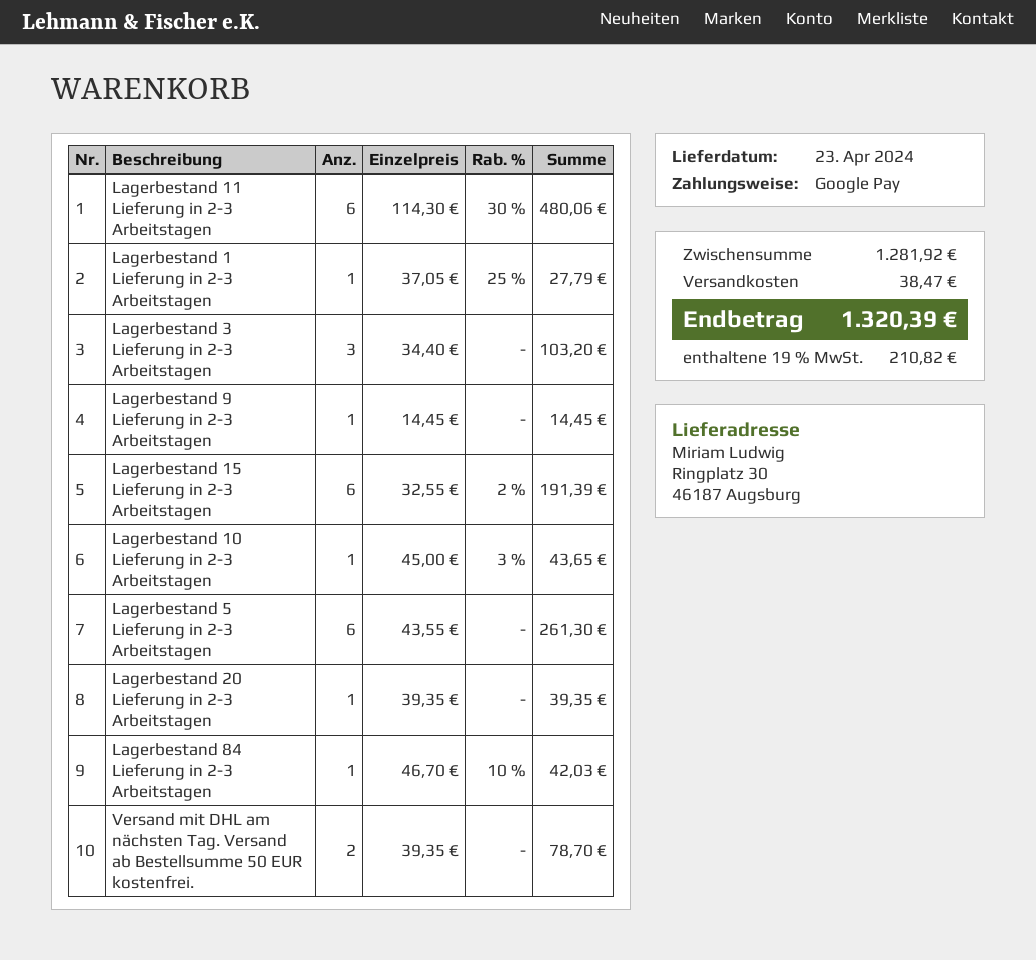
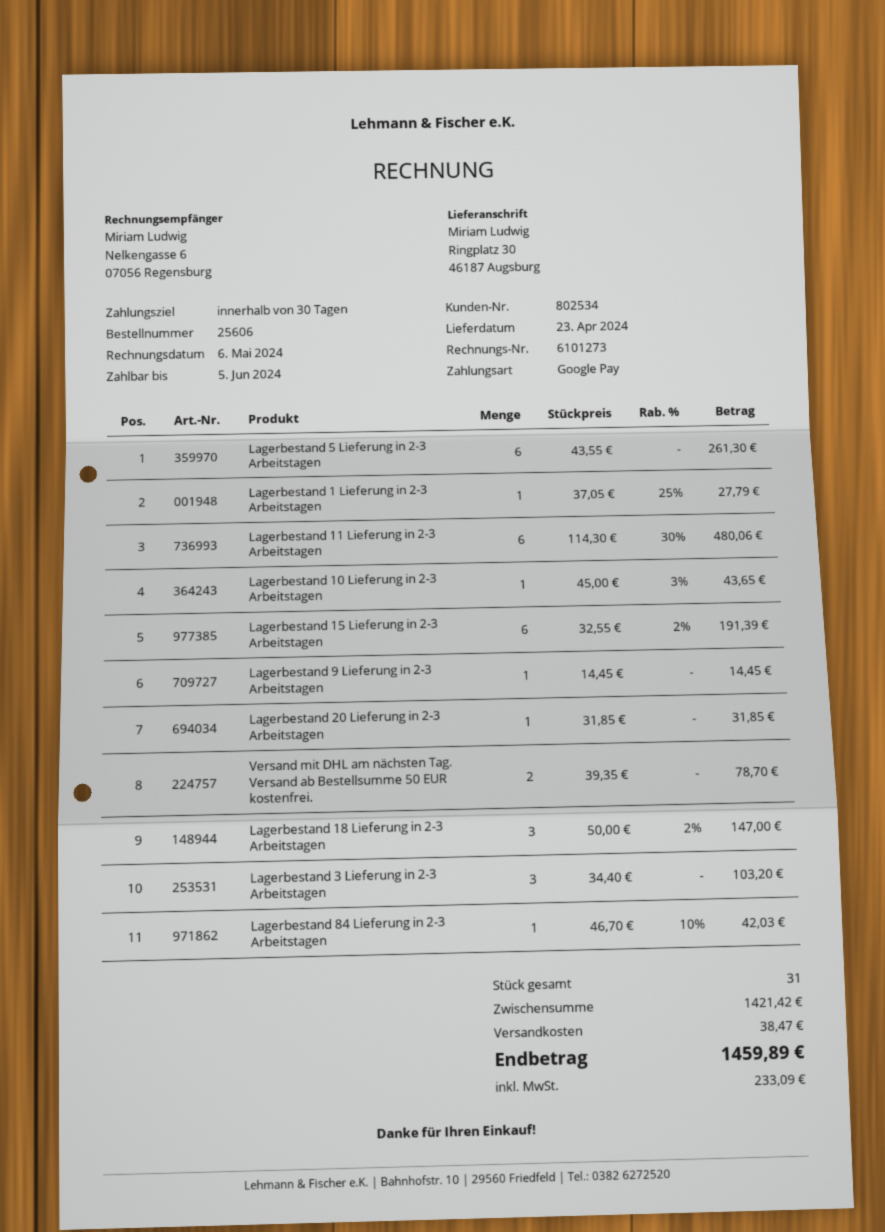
Lagerbestand 20 Lieferung in 2-3 Arbeitstagen: 1 x 39.35 = 39.35 -> 1 x 31.85 = 31.85
Lagerbestand 18 Lieferung in 2-3 Arbeitstagen: none -> 3 x 50.00 - 2% = 147.00
subtotal: 1281.92 -> 1421.42
tax: 210.82 -> 233.09
total: 1320.39 -> 1459.89

